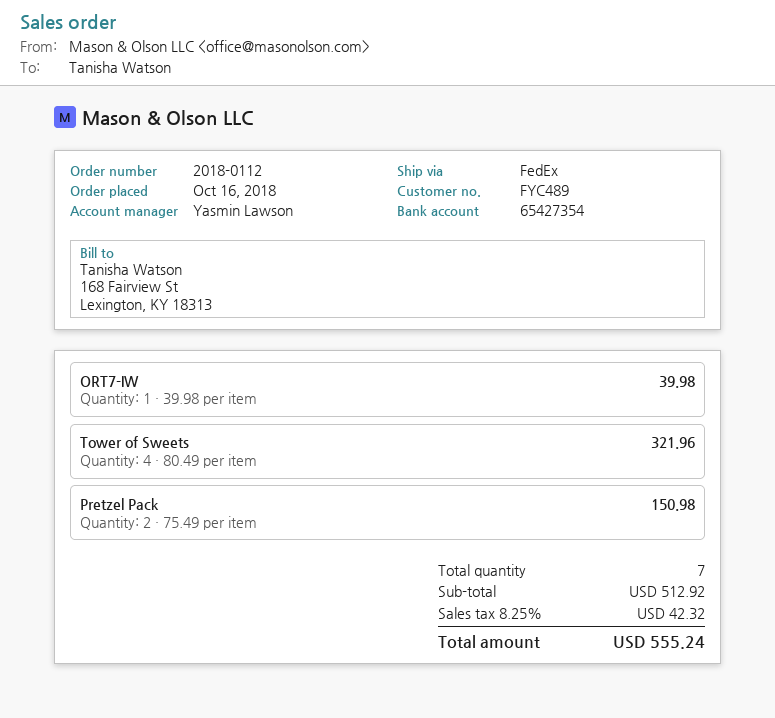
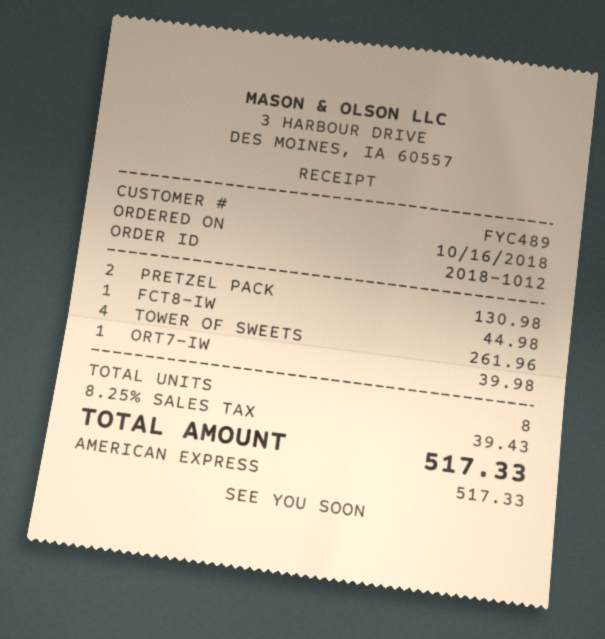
order number: 2018-0112 -> 2018-1012
Tower of Sweets: 4 for 321.96 -> 4 for 261.96
Pretzel Pack: 2 for 150.98 -> 2 for 130.98
FCT8-IW: none -> 1 for 44.98
total quantity: 7 -> 8
tax: 8.25% = 42.32 -> 8.25% = 39.43
total: 555.24 -> 517.33

